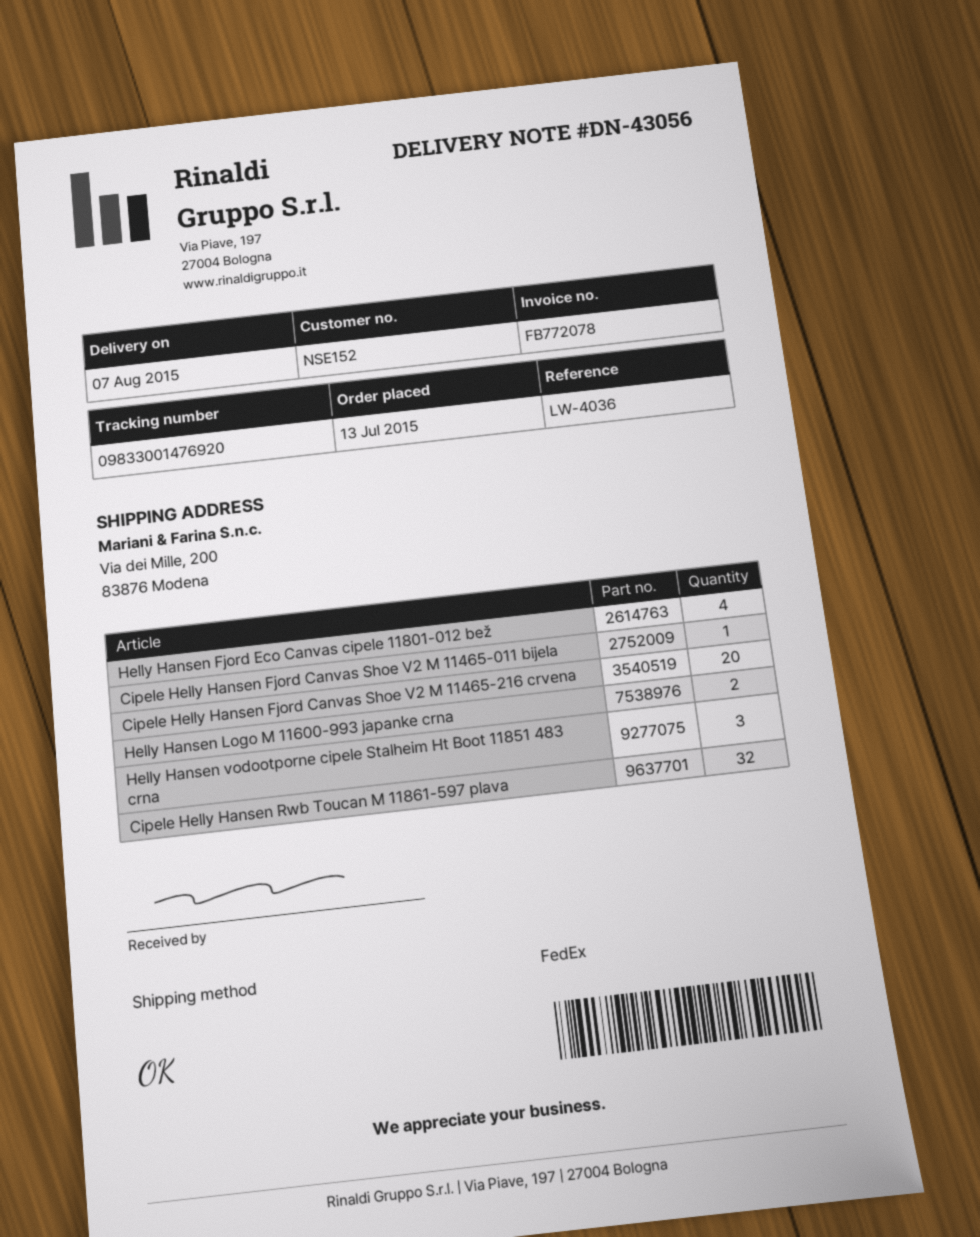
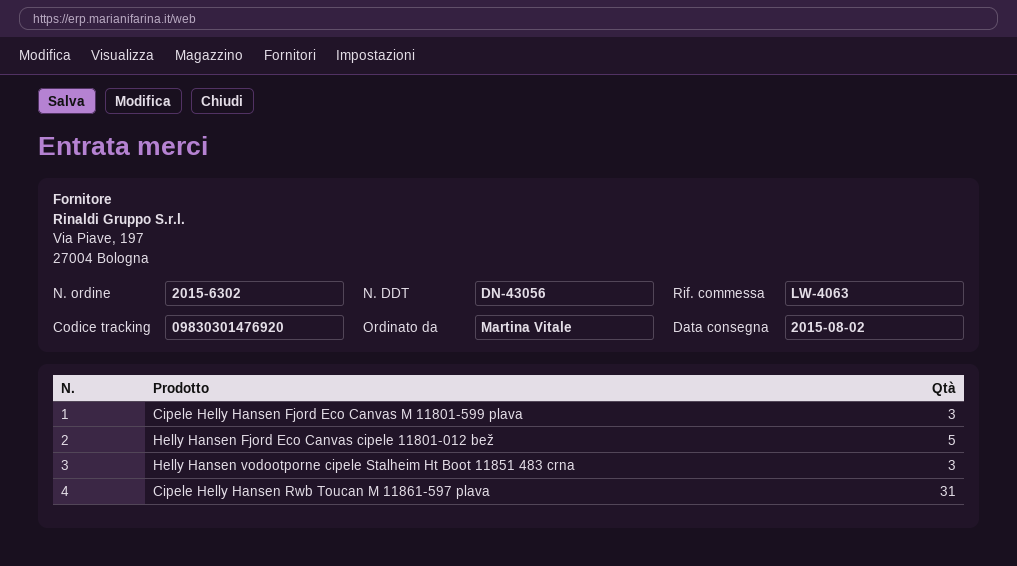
delivery date: 2015-08-07 -> 2015-08-02
reference: LW-4036 -> LW-4063
tracking number: 09833001476920 -> 09830301476920
Helly Hansen Fjord Eco Canvas cipele 11801-012 bež: 4 -> 5
Cipele Helly Hansen Fjord Canvas Shoe V2 M 11465-011 bijela: 1 -> none
Cipele Helly Hansen Fjord Canvas Shoe V2 M 11465-216 crvena: 20 -> none
Helly Hansen Logo M 11600-993 japanke crna: 2 -> none
Cipele Helly Hansen Rwb Toucan M 11861-597 plava: 32 -> 31
Cipele Helly Hansen Fjord Eco Canvas M 11801-599 plava: none -> 3

